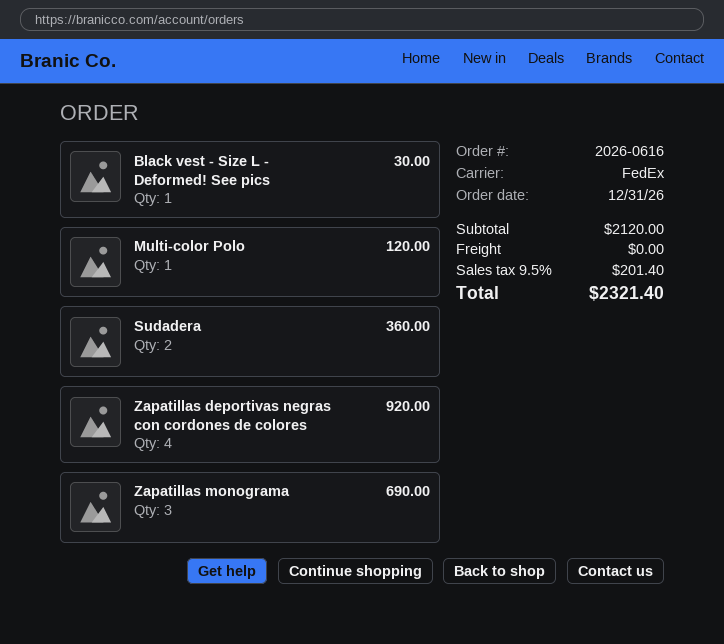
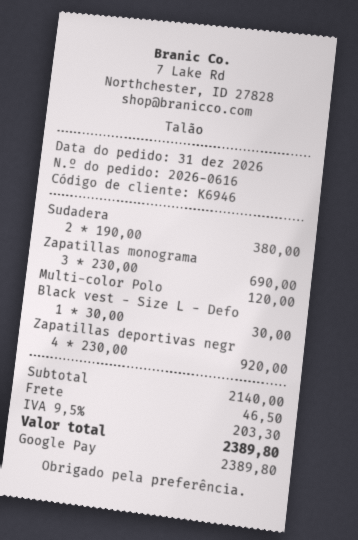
Sudadera: 2 for 360.00 -> 2 for 380.00
subtotal: 2120.00 -> 2140.00
shipping: 0.00 -> 46.50
tax: 9.5% = 201.40 -> 9.5% = 203.30
total: 2321.40 -> 2389.80

